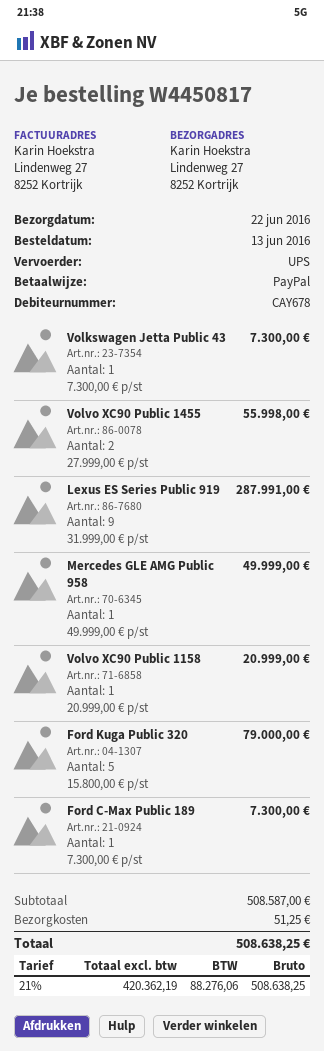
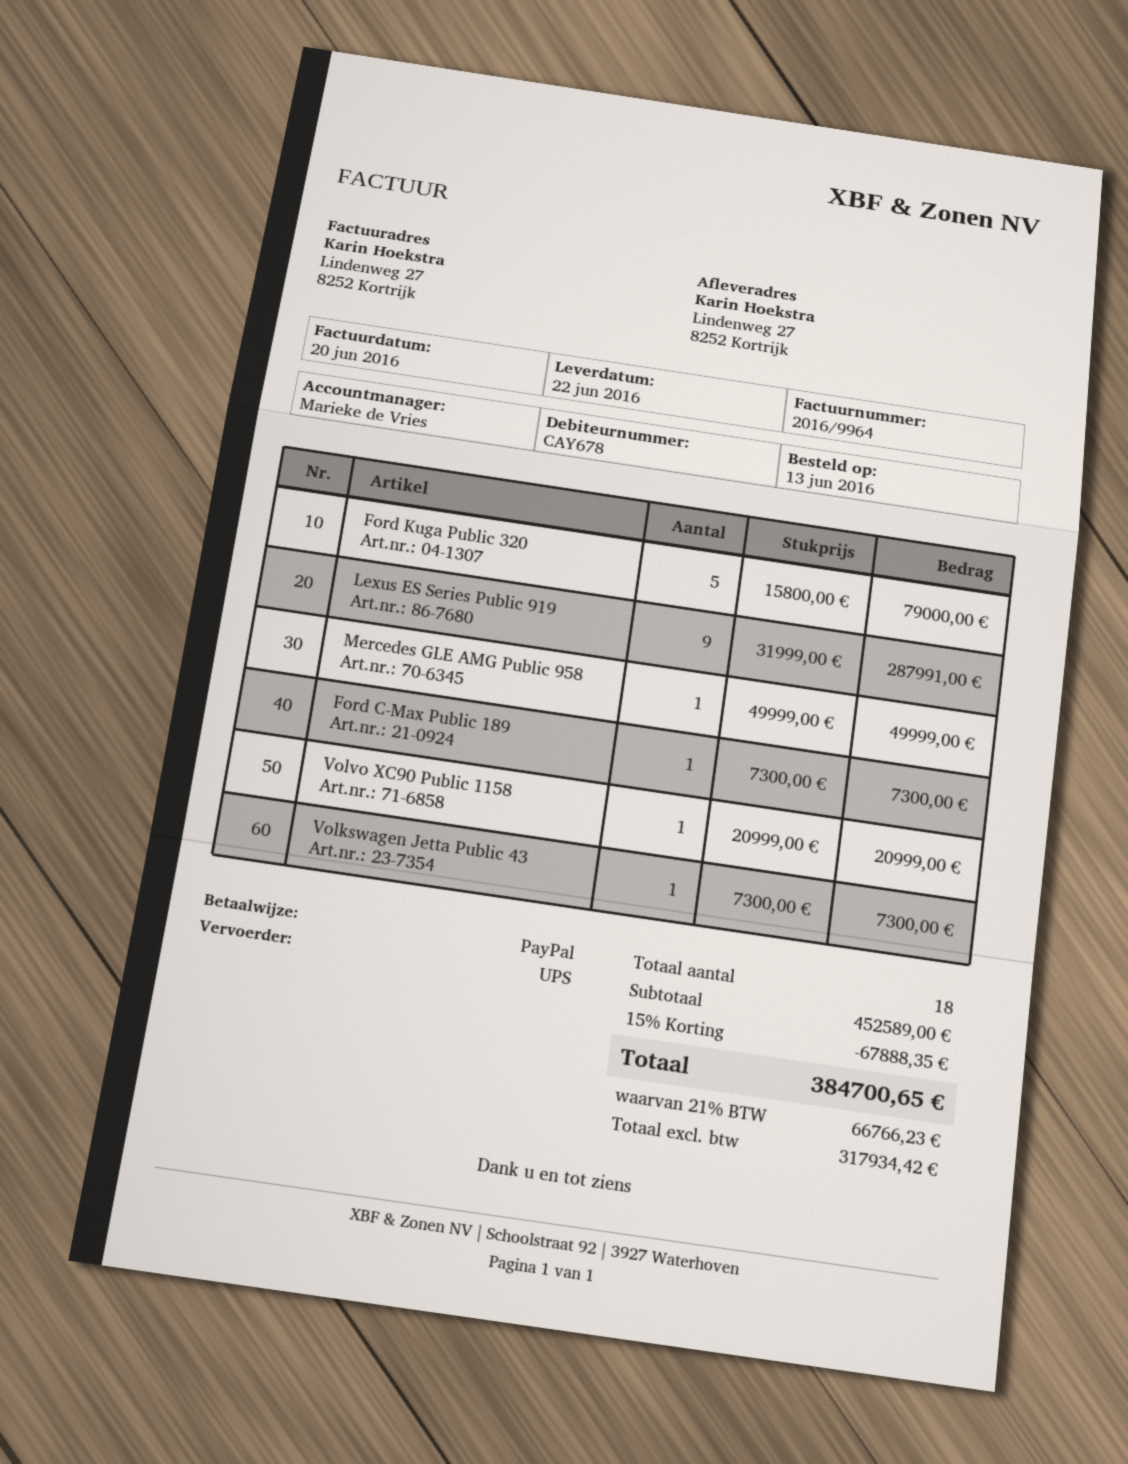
Volvo XC90 Public 1455: 2 x 27999.00 = 55998.00 -> none
subtotal: 508587.00 -> 452589.00
discount: none -> 15% = 67888.35
shipping: 51.25 -> none
net: 420362.19 -> 317934.42
tax: 21% = 88276.06 -> 21% = 66766.23
total: 508638.25 -> 384700.65

